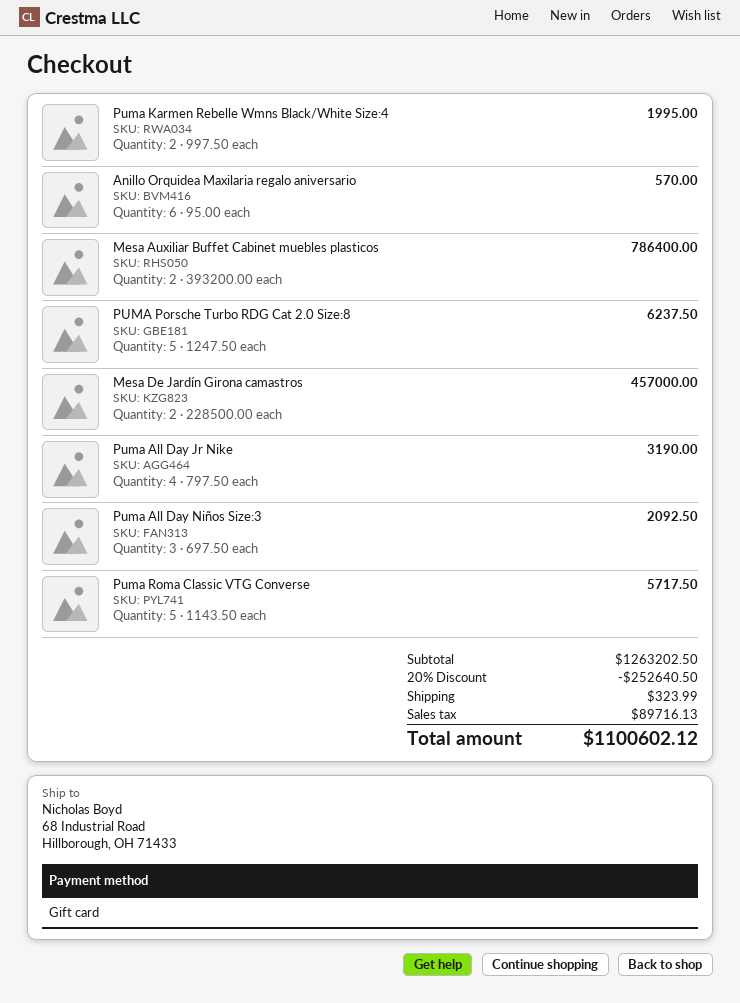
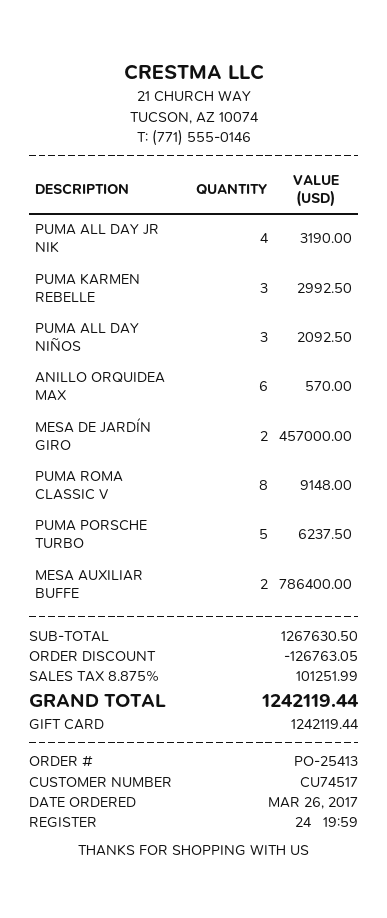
Puma Karmen Rebelle Wmns Black/White Size:4: 2 for 1995.00 -> 3 for 2992.50
Puma Roma Classic VTG Converse: 5 for 5717.50 -> 8 for 9148.00
subtotal: 1263202.50 -> 1267630.50
discount: 252640.50 -> 126763.05
shipping: 323.99 -> none
tax: 89716.13 -> 101251.99
total: 1100602.12 -> 1242119.44

